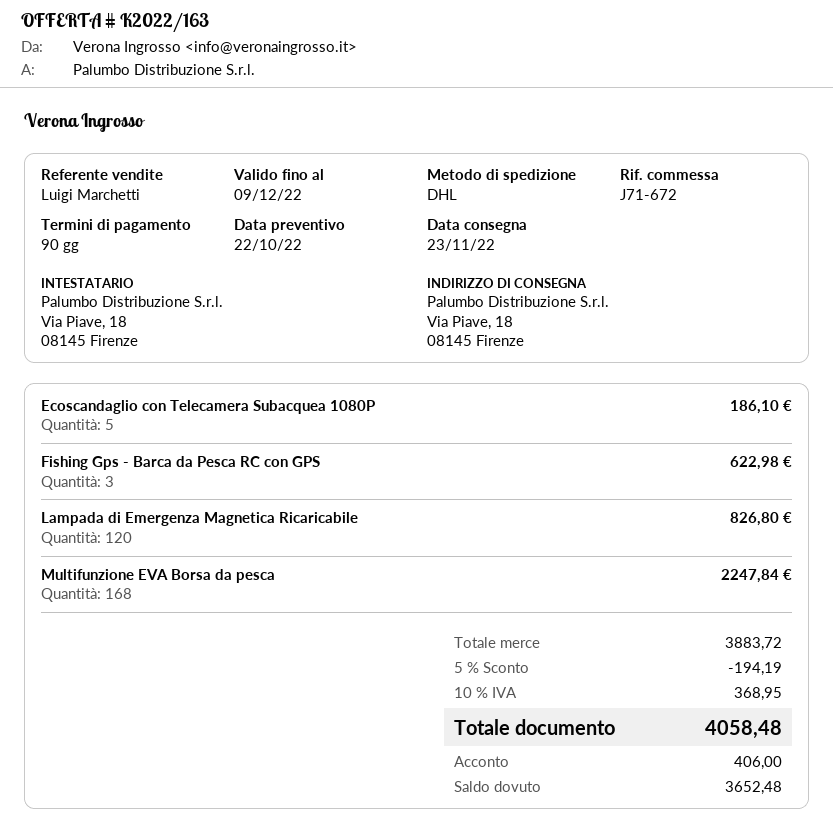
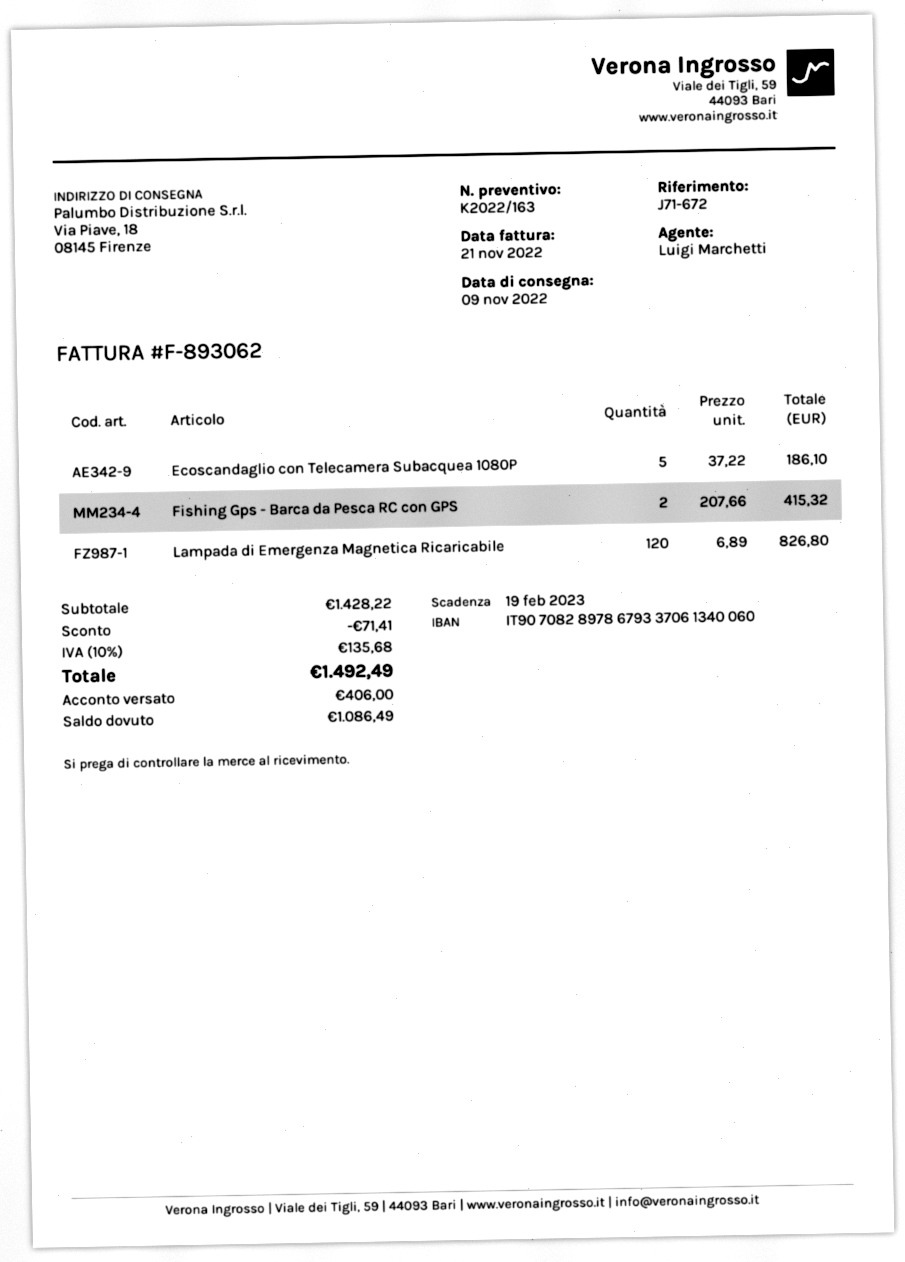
delivery date: 2022-11-23 -> 2022-11-09
Fishing Gps - Barca da Pesca RC con GPS: 3 for 622.98 -> 2 for 415.32
Multifunzione EVA Borsa da pesca: 168 for 2247.84 -> none
subtotal: 3883.72 -> 1428.22
discount: 194.19 -> 71.41
tax: 10% = 368.95 -> 10% = 135.68
total: 4058.48 -> 1492.49
balance: 3652.48 -> 1086.49

